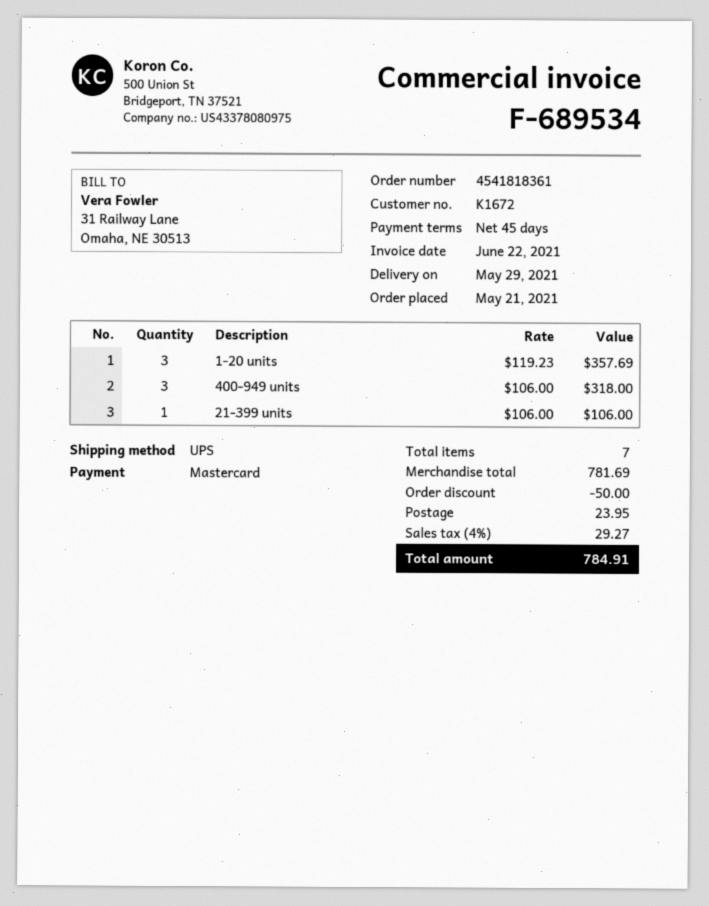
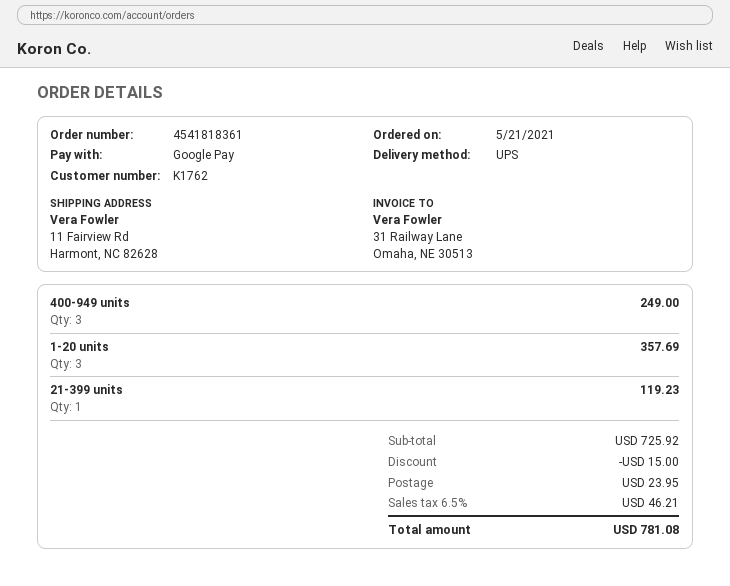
customer number: K1672 -> K1762
payment method: Mastercard -> Google Pay
400-949 units: 3 for 318.00 -> 3 for 249.00
21-399 units: 1 for 106.00 -> 1 for 119.23
subtotal: 781.69 -> 725.92
discount: 50.00 -> 15.00
tax: 4% = 29.27 -> 6.5% = 46.21
total: 784.91 -> 781.08

